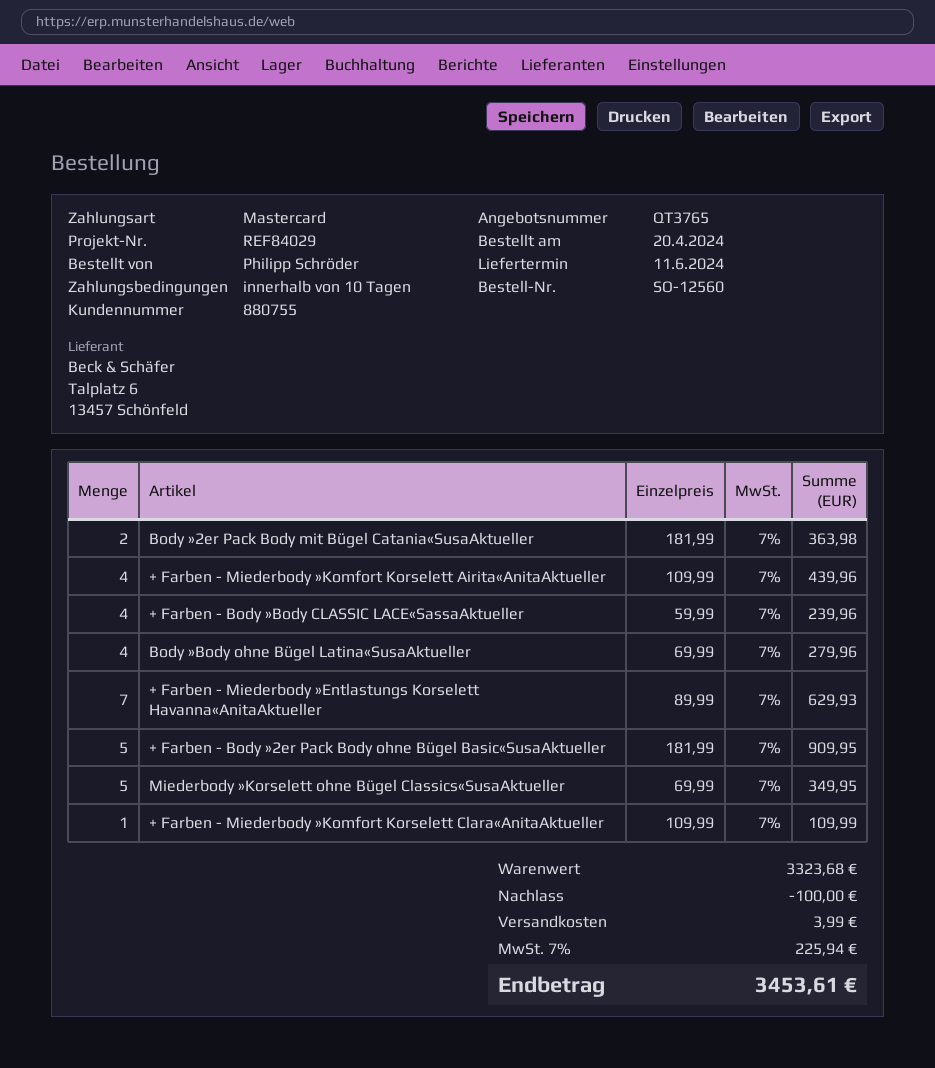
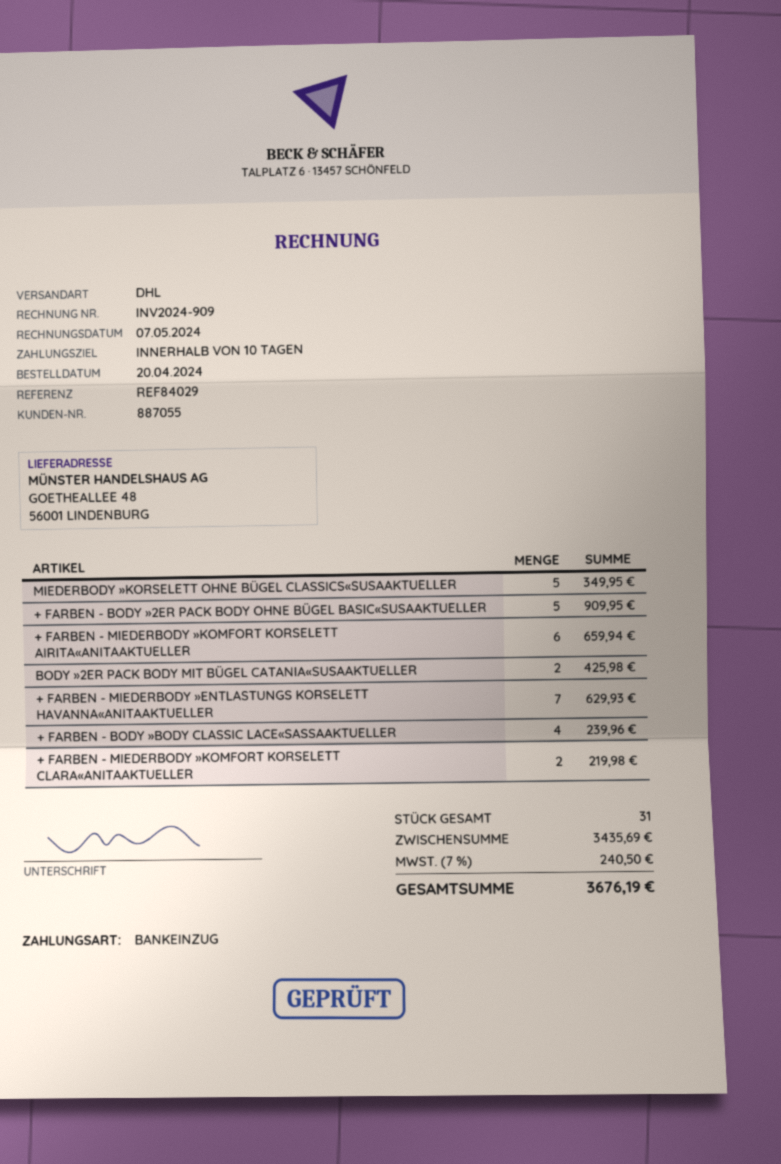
customer number: 880755 -> 887055
payment method: Mastercard -> direct debit
Body »2er Pack Body mit Bügel Catania«SusaAktueller: 2 for 363.98 -> 2 for 425.98
+ Farben - Miederbody »Komfort Korselett Airita«AnitaAktueller: 4 for 439.96 -> 6 for 659.94
Body »Body ohne Bügel Latina«SusaAktueller: 4 for 279.96 -> none
+ Farben - Miederbody »Komfort Korselett Clara«AnitaAktueller: 1 for 109.99 -> 2 for 219.98
subtotal: 3323.68 -> 3435.69
discount: 100.00 -> none
shipping: 3.99 -> none
tax: 7% = 225.94 -> 7% = 240.50
total: 3453.61 -> 3676.19

